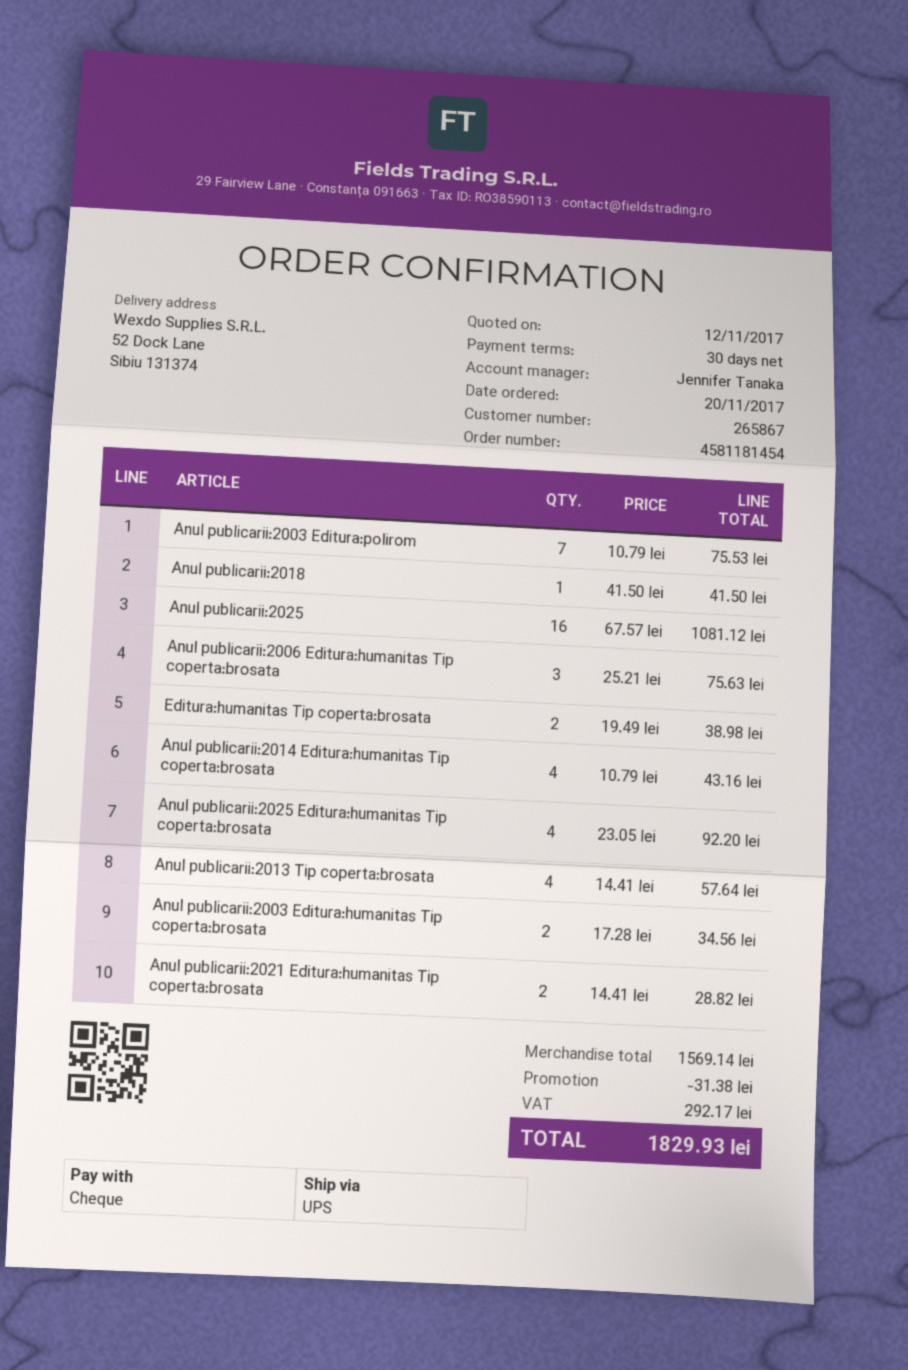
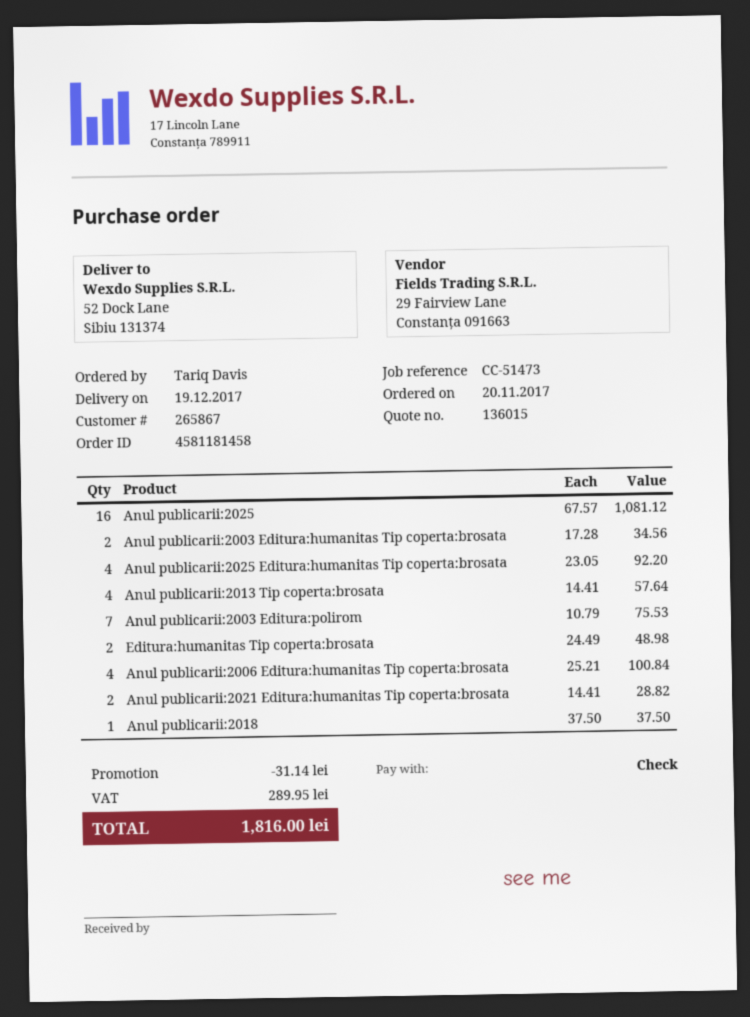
order number: 4581181454 -> 4581181458
Anul publicarii:2018: 1 x 41.50 = 41.50 -> 1 x 37.50 = 37.50
Anul publicarii:2006 Editura:humanitas Tip coperta:brosata: 3 x 25.21 = 75.63 -> 4 x 25.21 = 100.84
Editura:humanitas Tip coperta:brosata: 2 x 19.49 = 38.98 -> 2 x 24.49 = 48.98
Anul publicarii:2014 Editura:humanitas Tip coperta:brosata: 4 x 10.79 = 43.16 -> none
discount: 31.38 -> 31.14
tax: 292.17 -> 289.95
total: 1829.93 -> 1816.00

